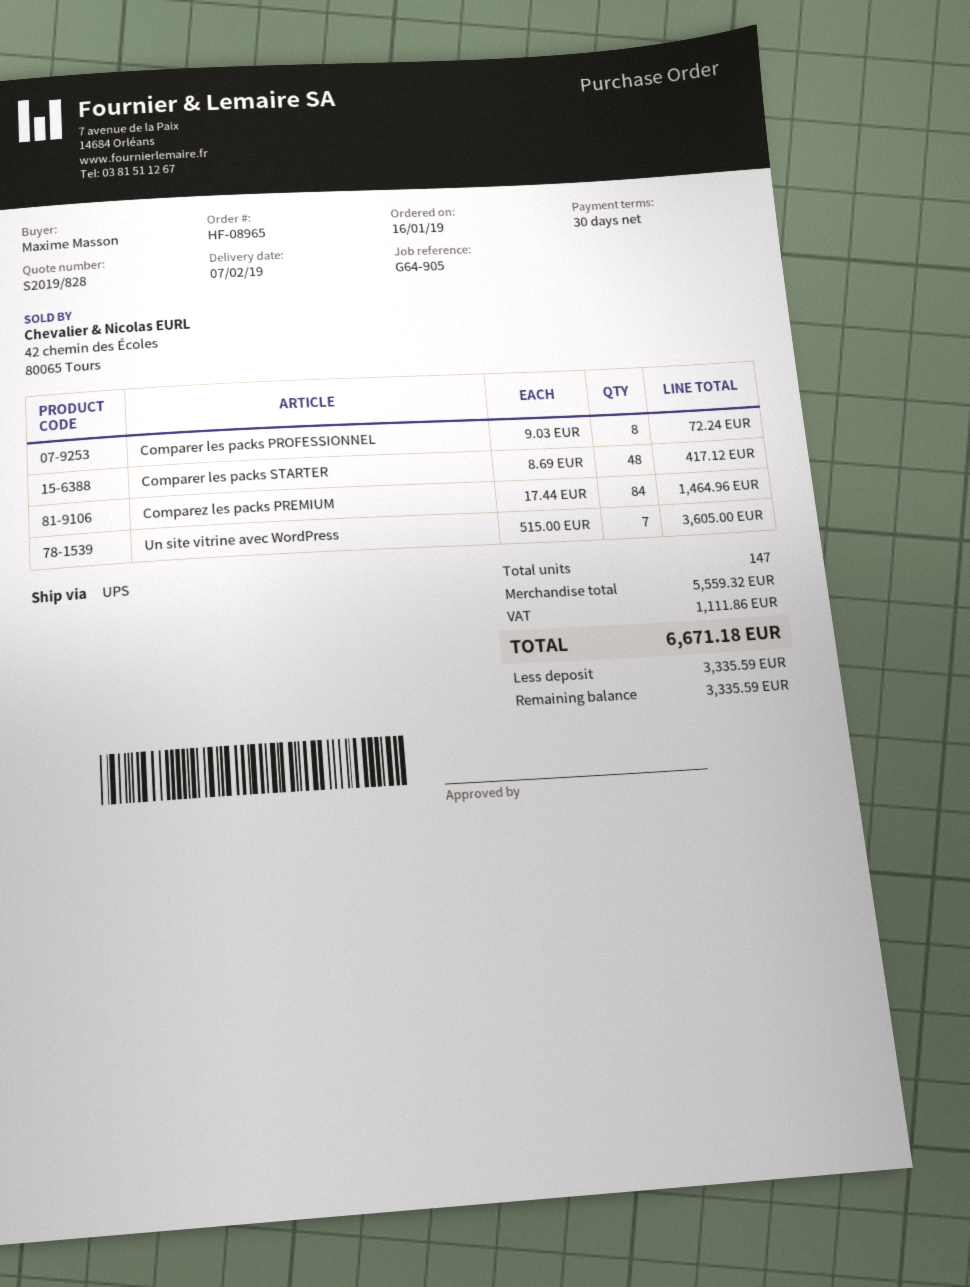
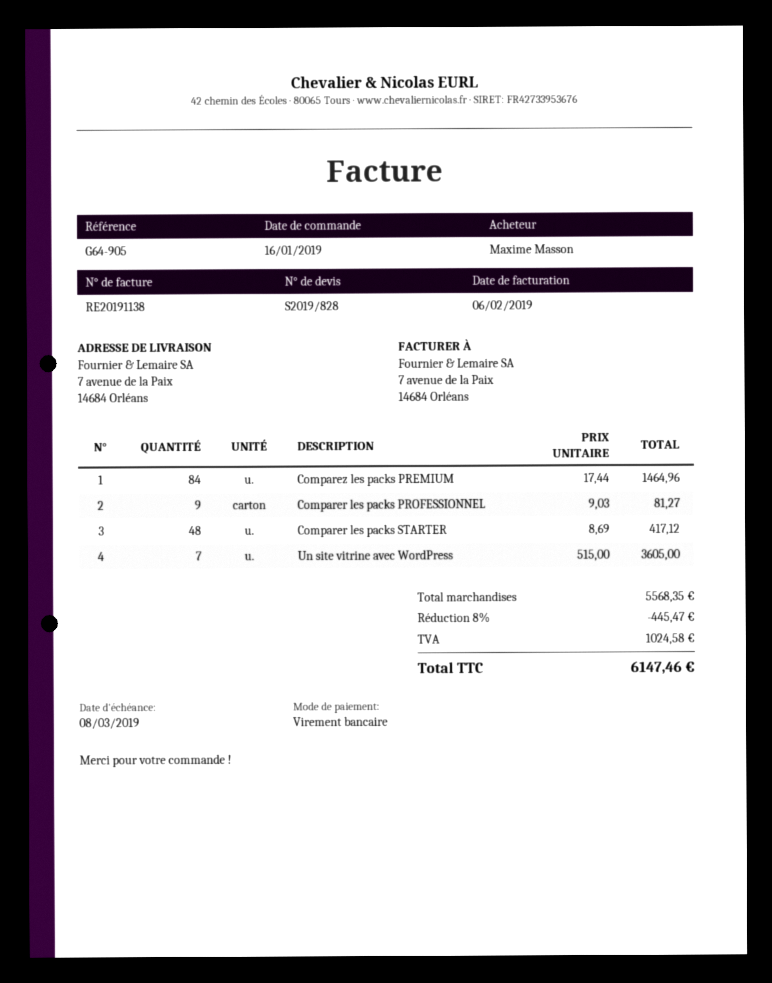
Comparer les packs PROFESSIONNEL: 8 x 9.03 = 72.24 -> 9 x 9.03 = 81.27
subtotal: 5559.32 -> 5568.35
discount: none -> 8% = 445.47
tax: 1111.86 -> 1024.58
total: 6671.18 -> 6147.46

